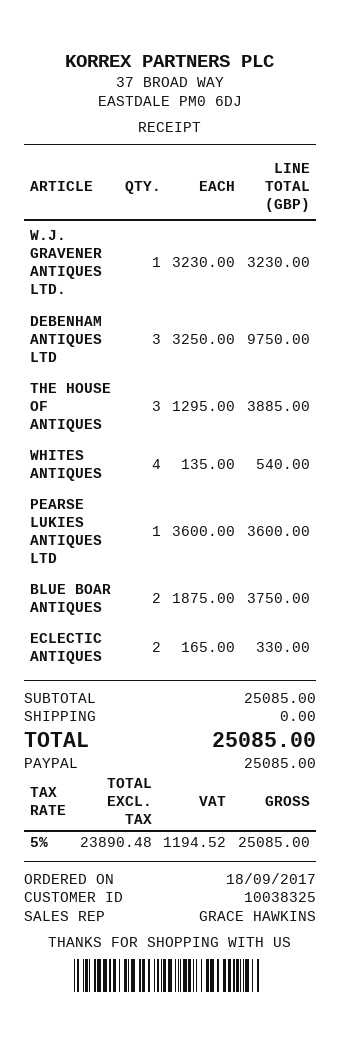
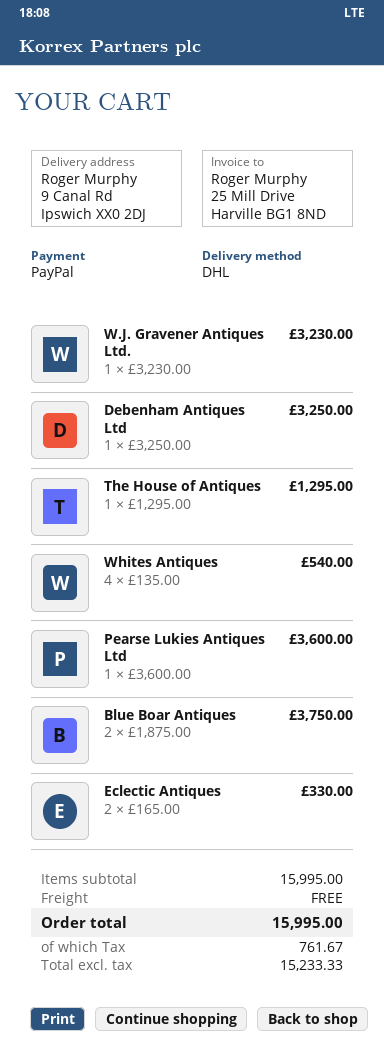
DEBENHAM ANTIQUES LTD: 3 x 3250.00 = 9750.00 -> 1 x 3250.00 = 3250.00
THE HOUSE OF ANTIQUES: 3 x 1295.00 = 3885.00 -> 1 x 1295.00 = 1295.00
subtotal: 25085.00 -> 15995.00
net: 23890.48 -> 15233.33
tax: 1194.52 -> 761.67
total: 25085.00 -> 15995.00

